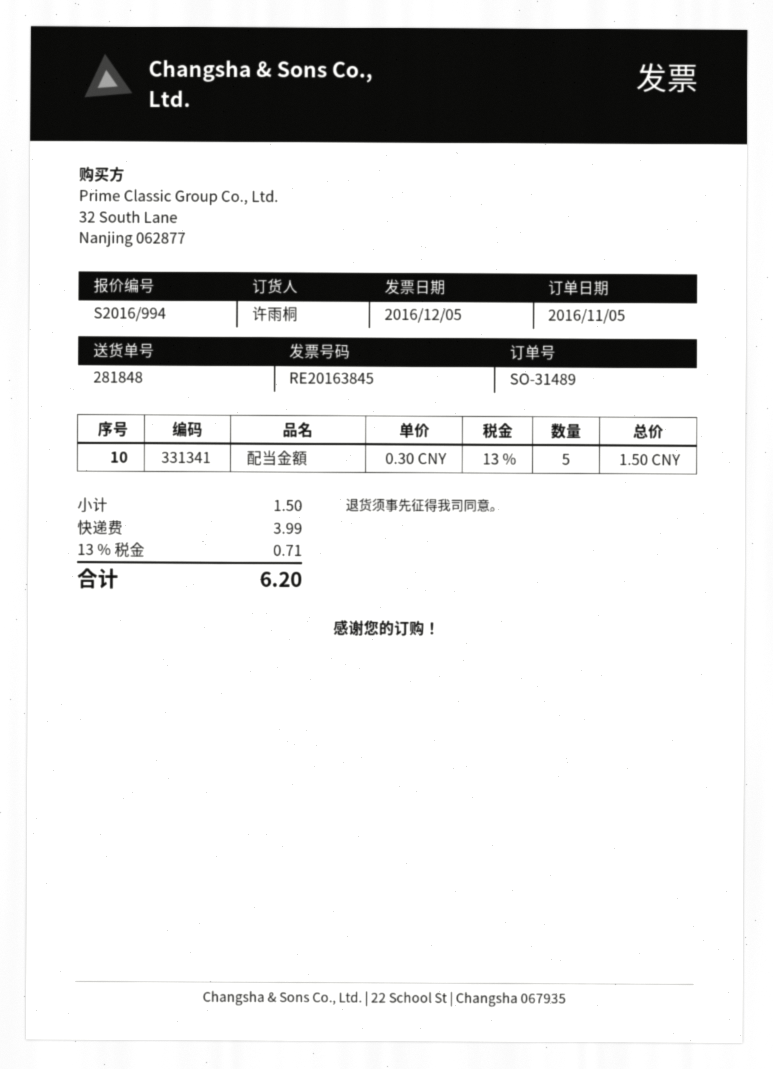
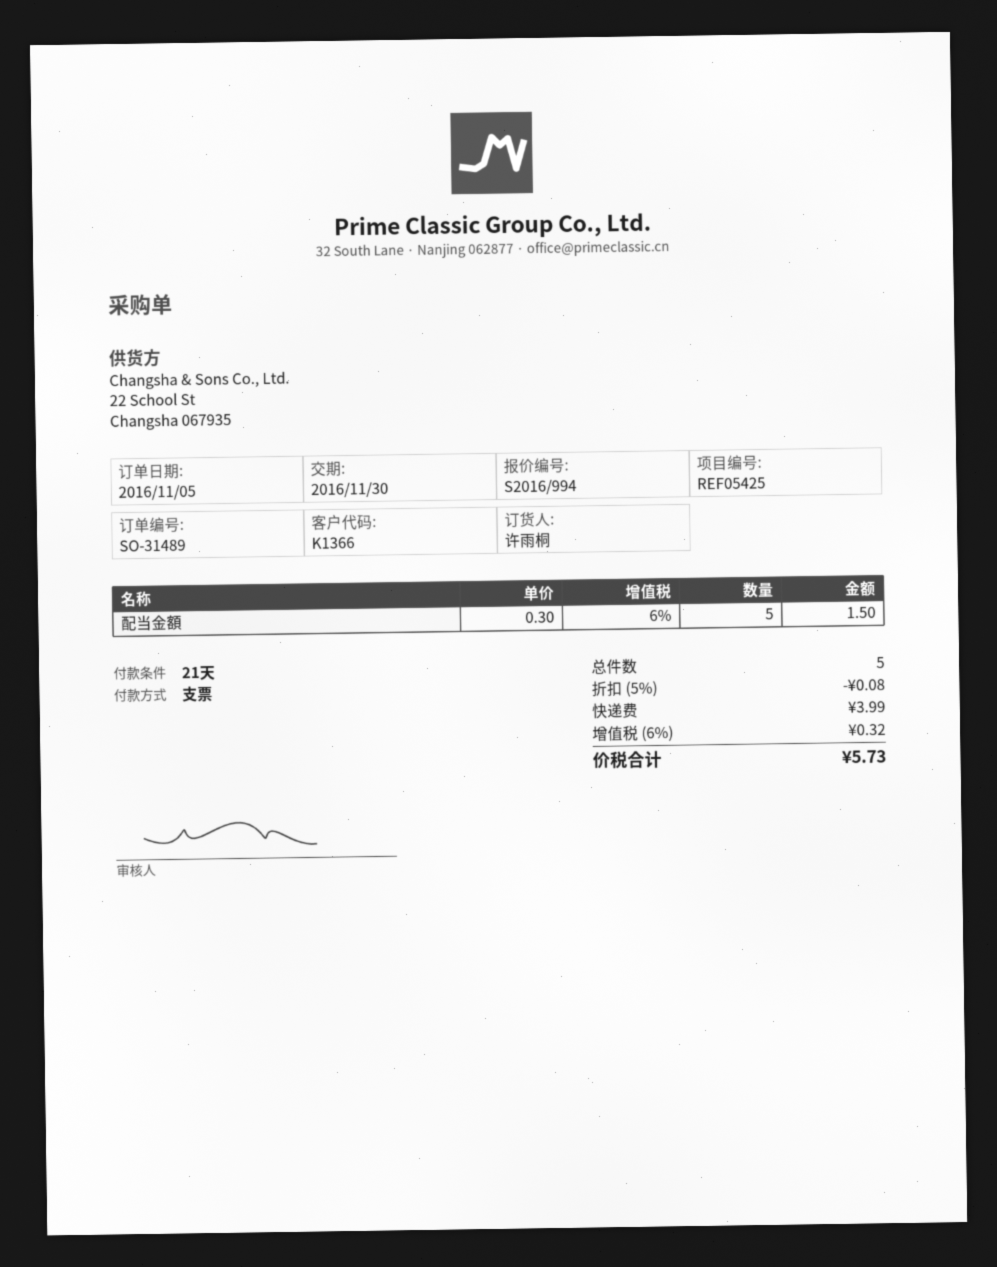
discount: none -> 5% = 0.08
tax: 13% = 0.71 -> 6% = 0.32
total: 6.20 -> 5.73

